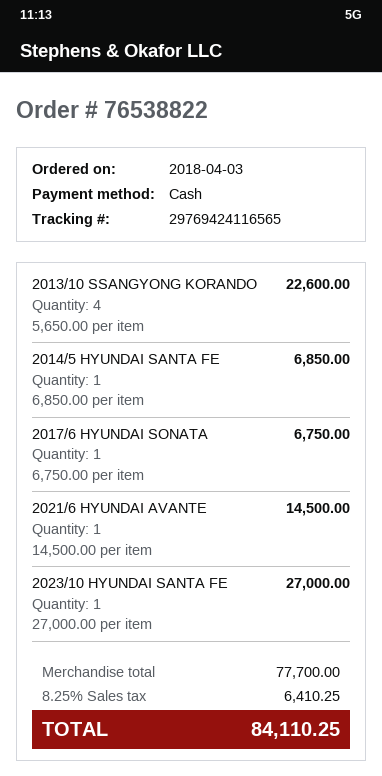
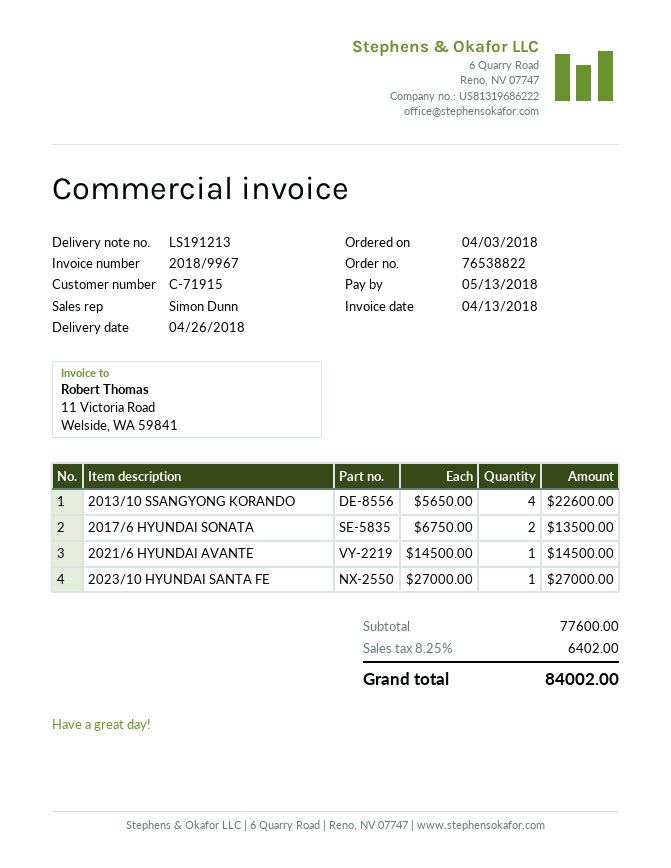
2014/5 HYUNDAI SANTA FE: 1 x 6850.00 = 6850.00 -> none
2017/6 HYUNDAI SONATA: 1 x 6750.00 = 6750.00 -> 2 x 6750.00 = 13500.00
subtotal: 77700.00 -> 77600.00
tax: 8.25% = 6410.25 -> 8.25% = 6402.00
total: 84110.25 -> 84002.00

